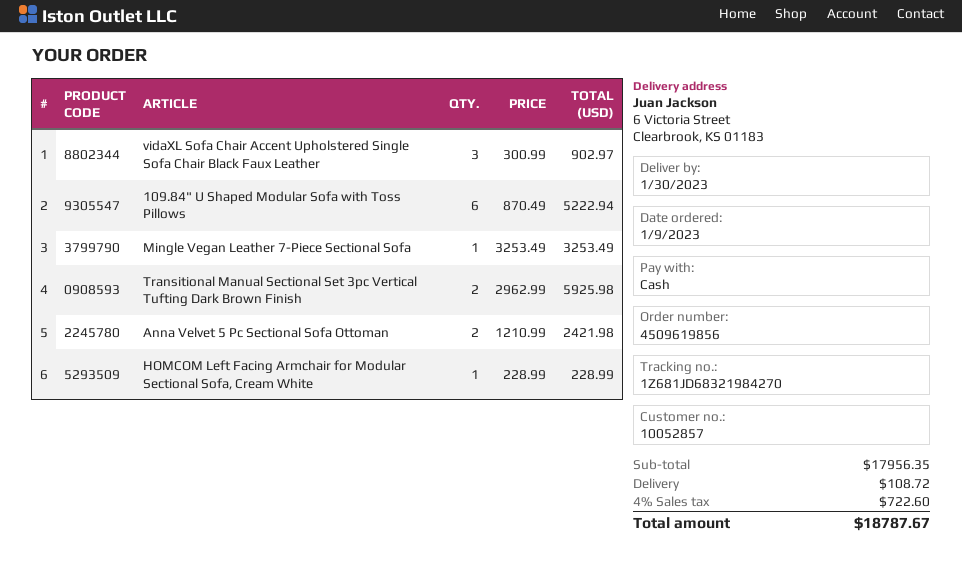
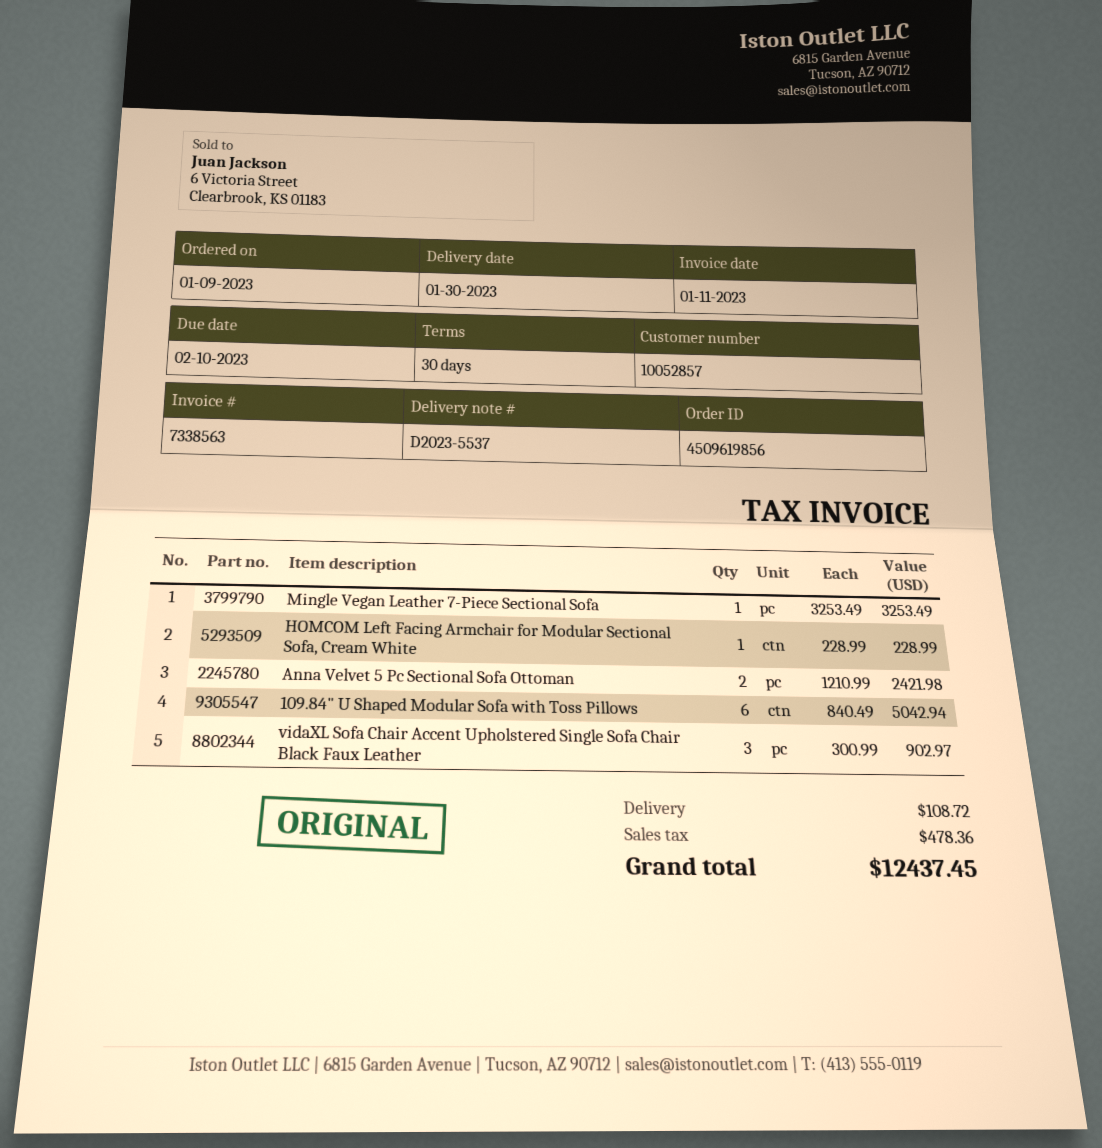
109.84" U Shaped Modular Sofa with Toss Pillows: 6 x 870.49 = 5222.94 -> 6 x 840.49 = 5042.94
Transitional Manual Sectional Set 3pc Vertical Tufting Dark Brown Finish: 2 x 2962.99 = 5925.98 -> none
tax: 722.60 -> 478.36
total: 18787.67 -> 12437.45

